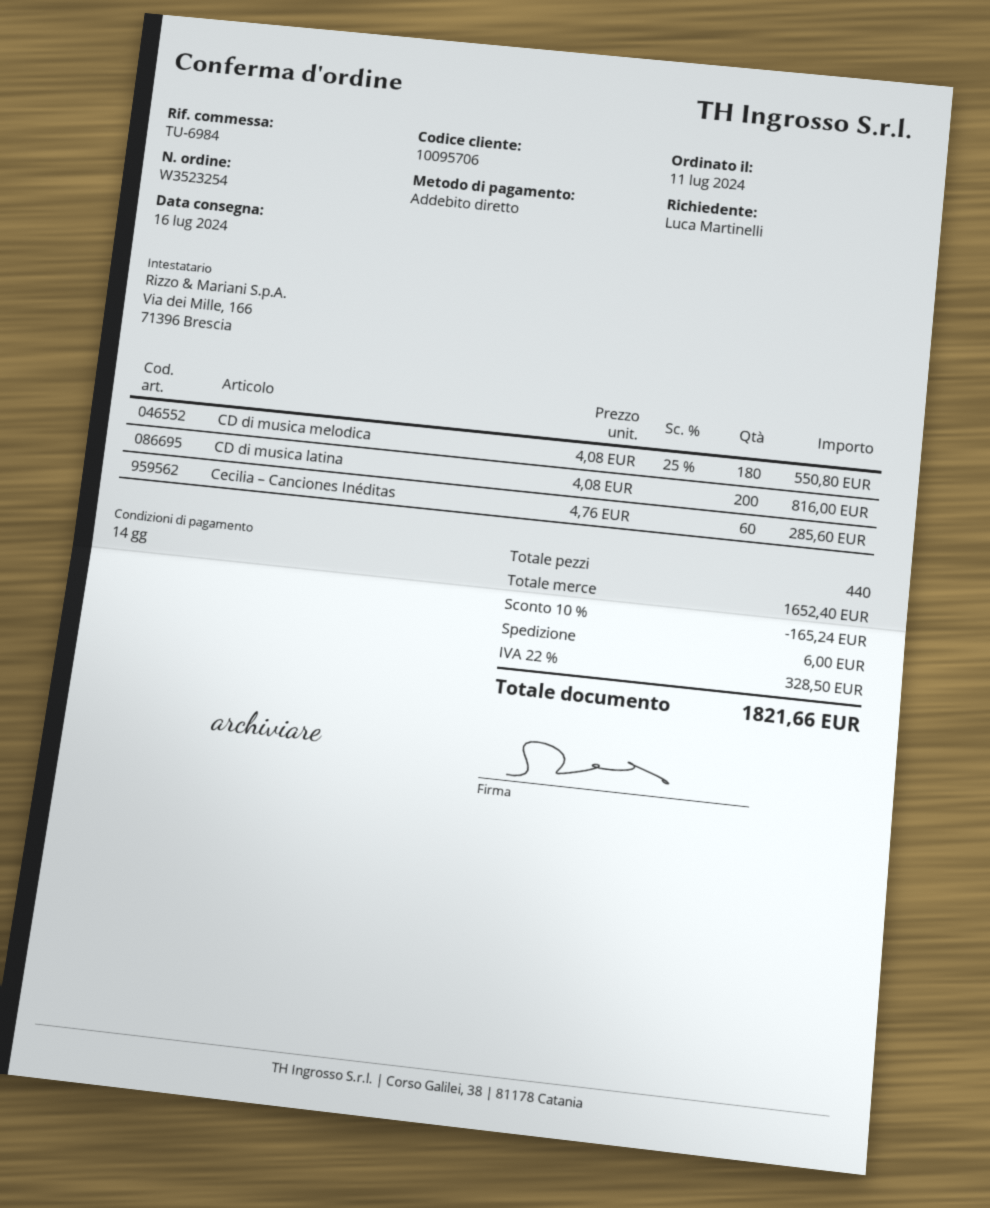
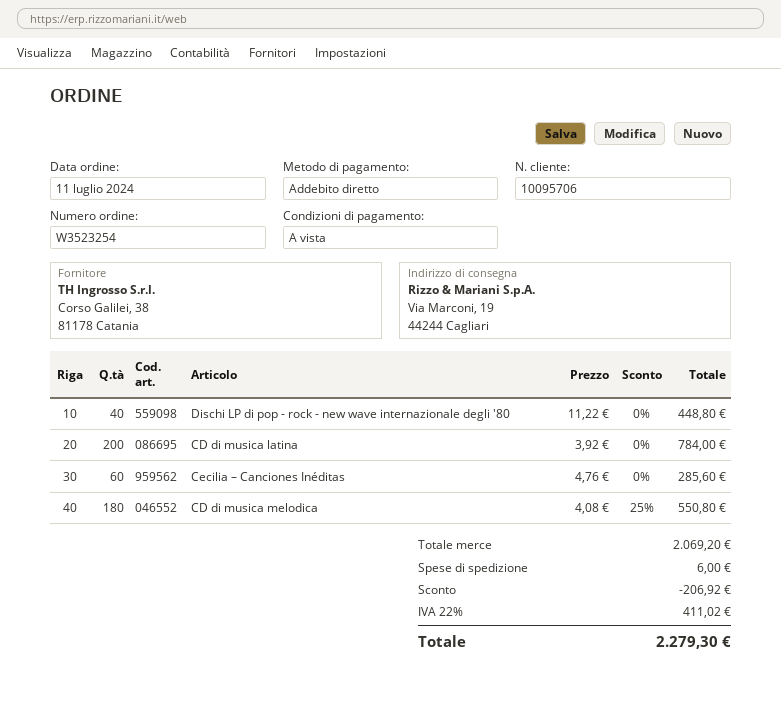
payment terms: 14 days -> on receipt
CD di musica latina: 200 x 4.08 = 816.00 -> 200 x 3.92 = 784.00
Dischi LP di pop - rock - new wave internazionale degli '80: none -> 40 x 11.22 = 448.80
subtotal: 1652.40 -> 2069.20
discount: 165.24 -> 206.92
tax: 22% = 328.50 -> 22% = 411.02
total: 1821.66 -> 2279.30

